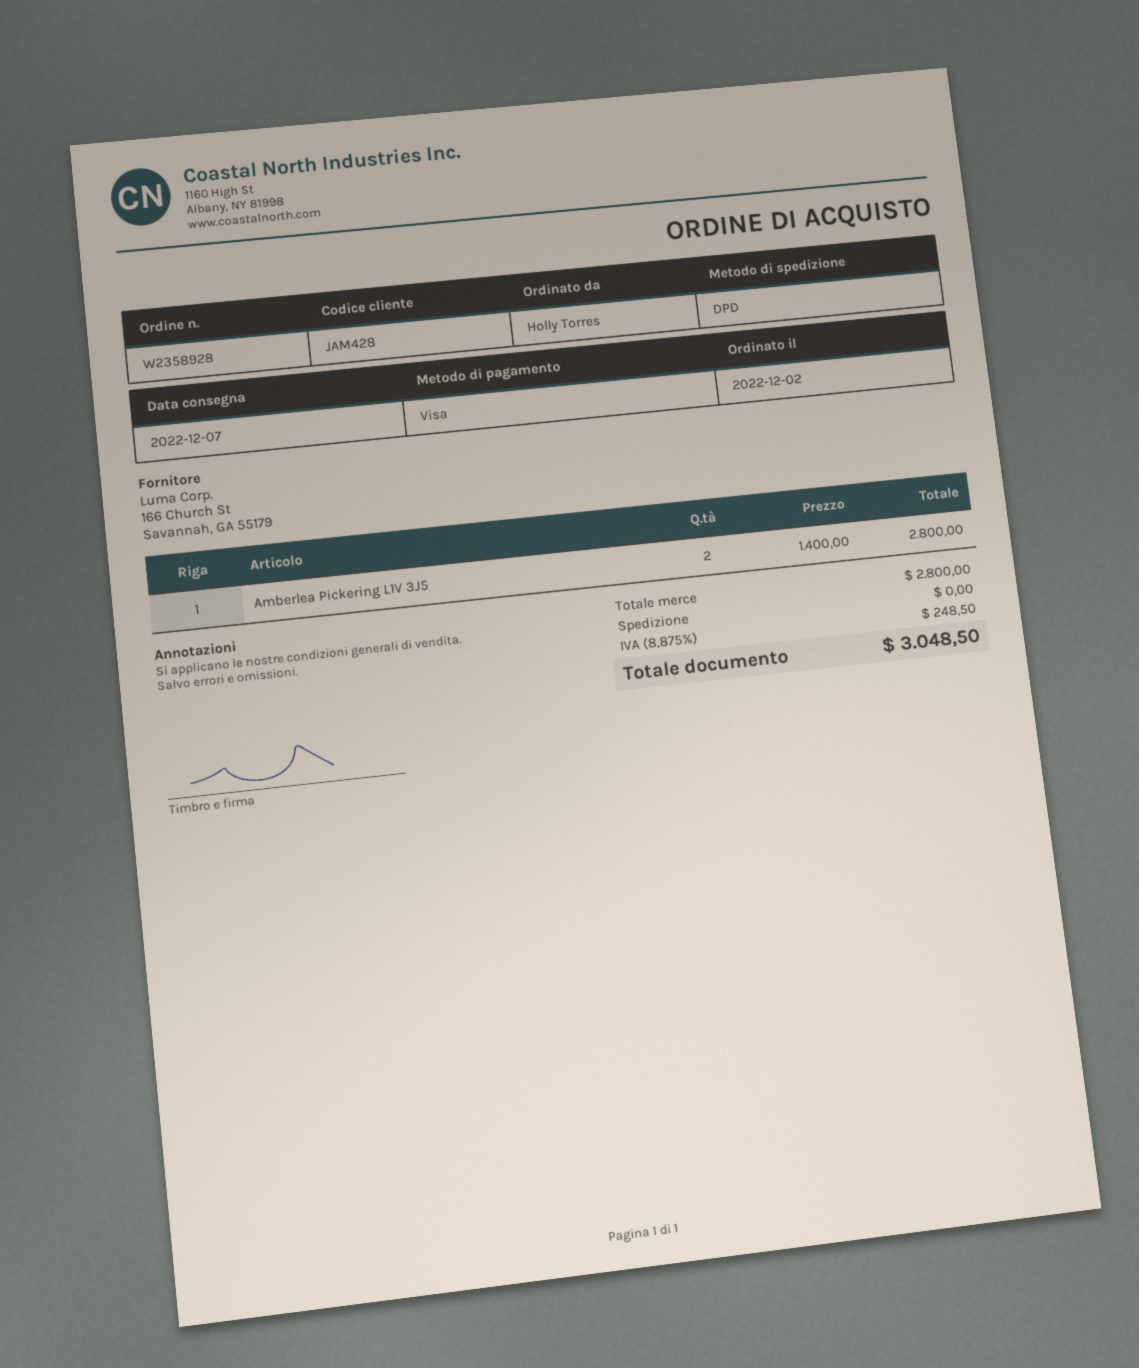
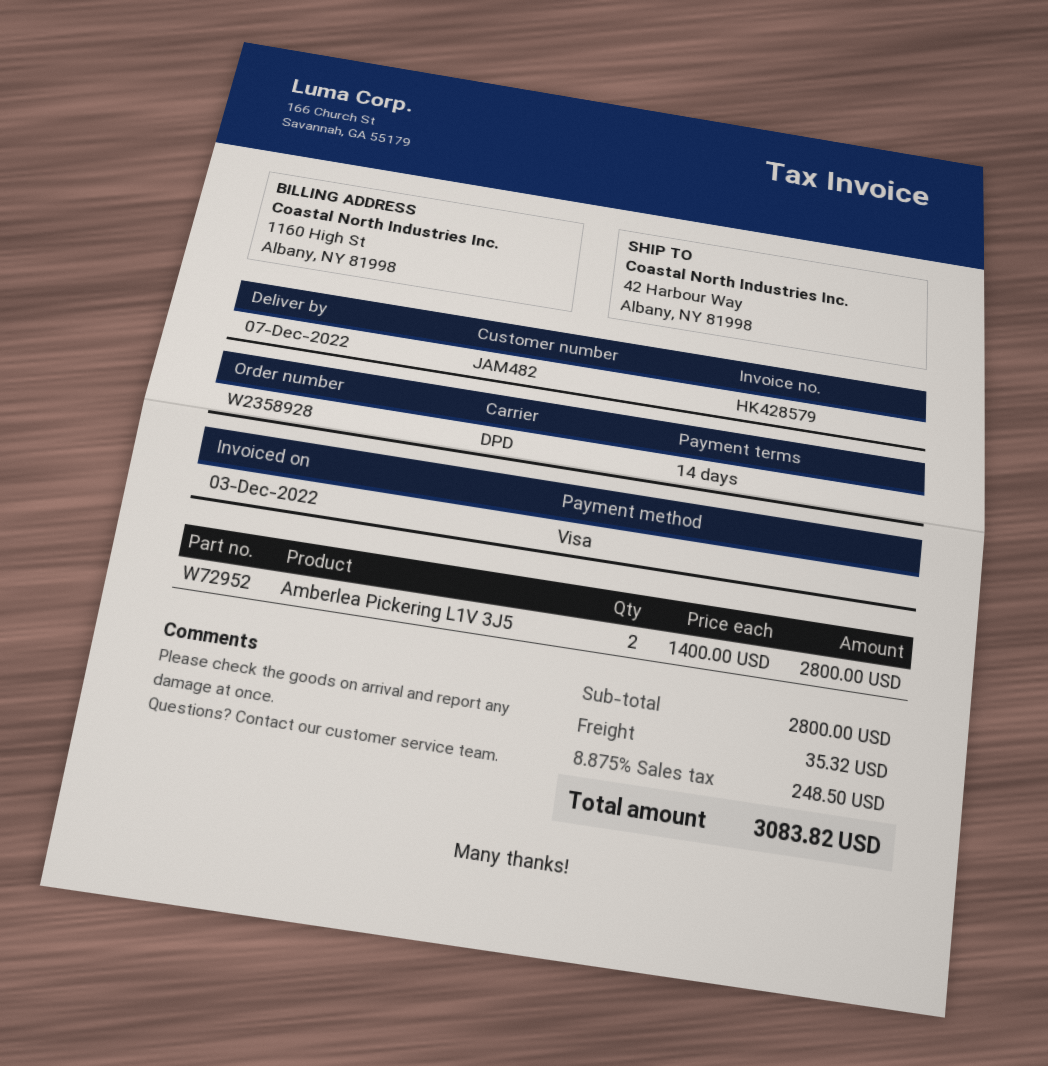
customer number: JAM428 -> JAM482
shipping: 0.00 -> 35.32
total: 3048.50 -> 3083.82

